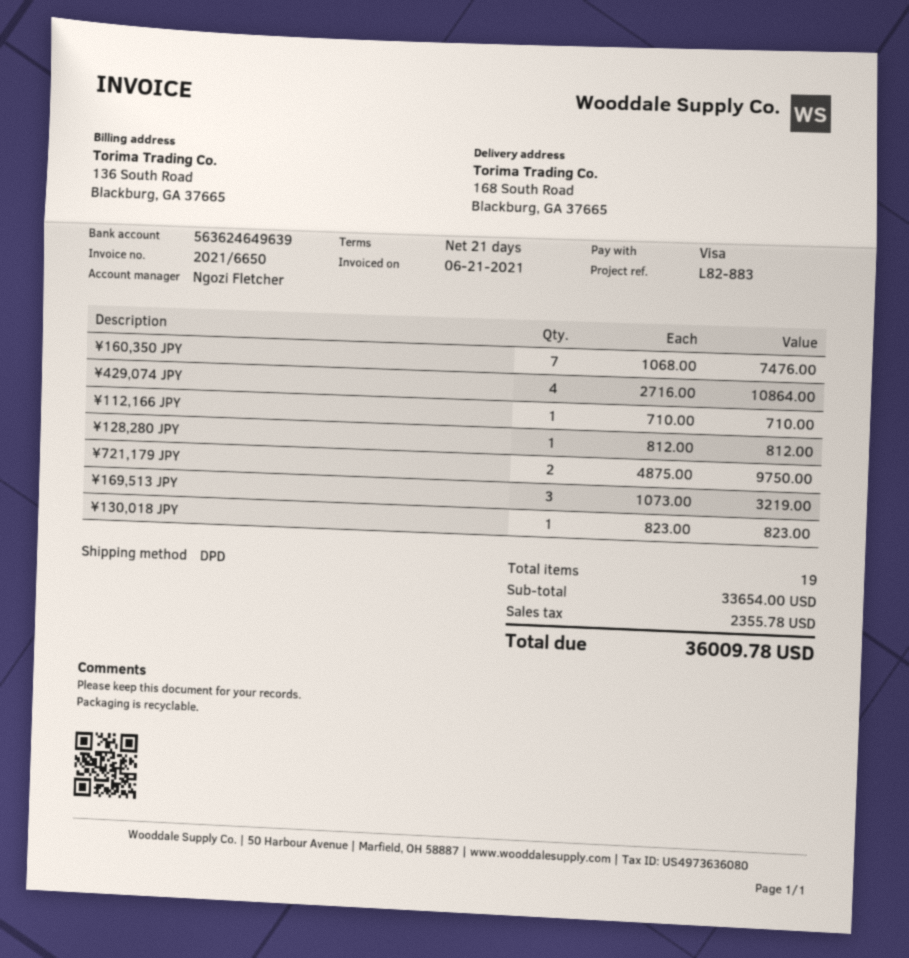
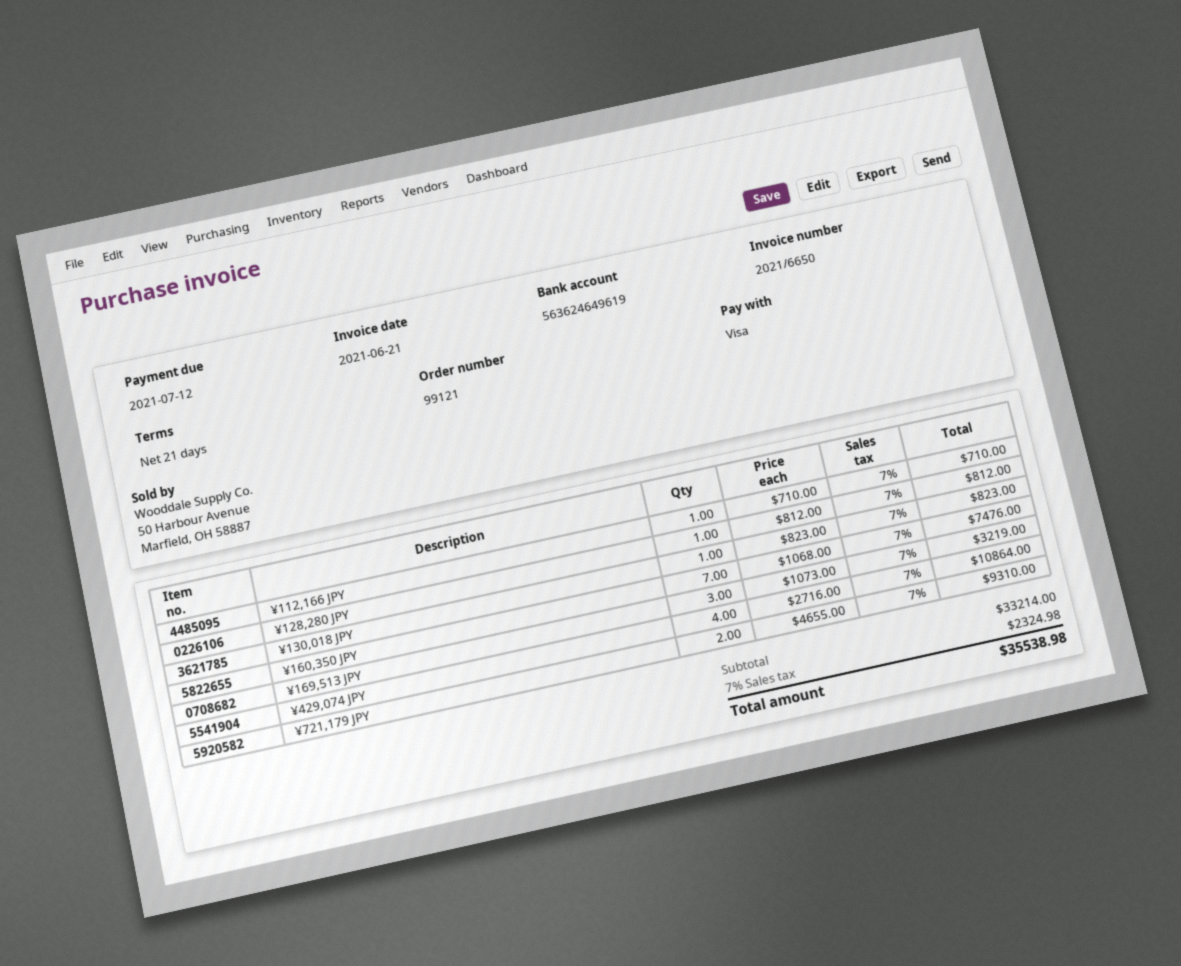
bank account: 563624649639 -> 563624649619
¥721,179 JPY: 2 x 4875.00 = 9750.00 -> 2 x 4655.00 = 9310.00
subtotal: 33654.00 -> 33214.00
tax: 2355.78 -> 2324.98
total: 36009.78 -> 35538.98

